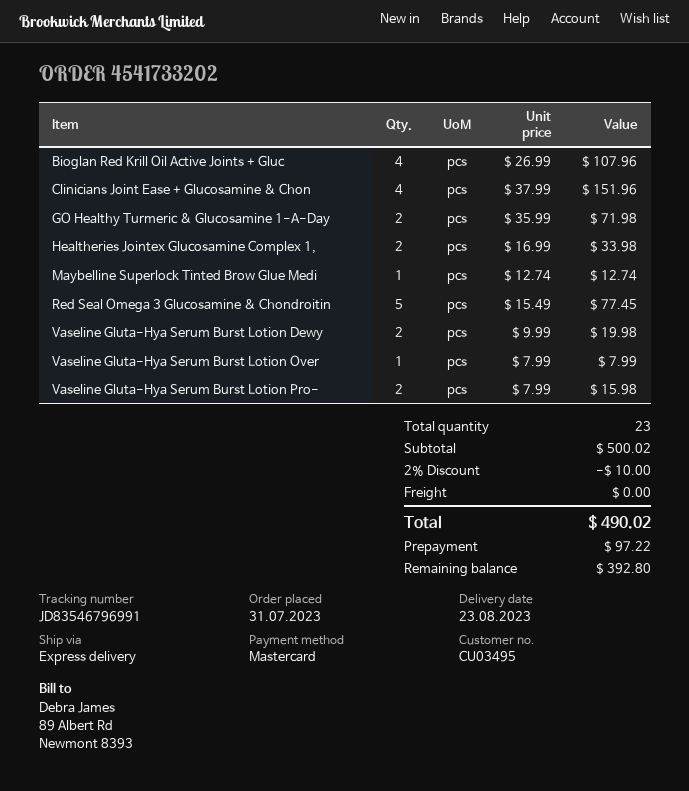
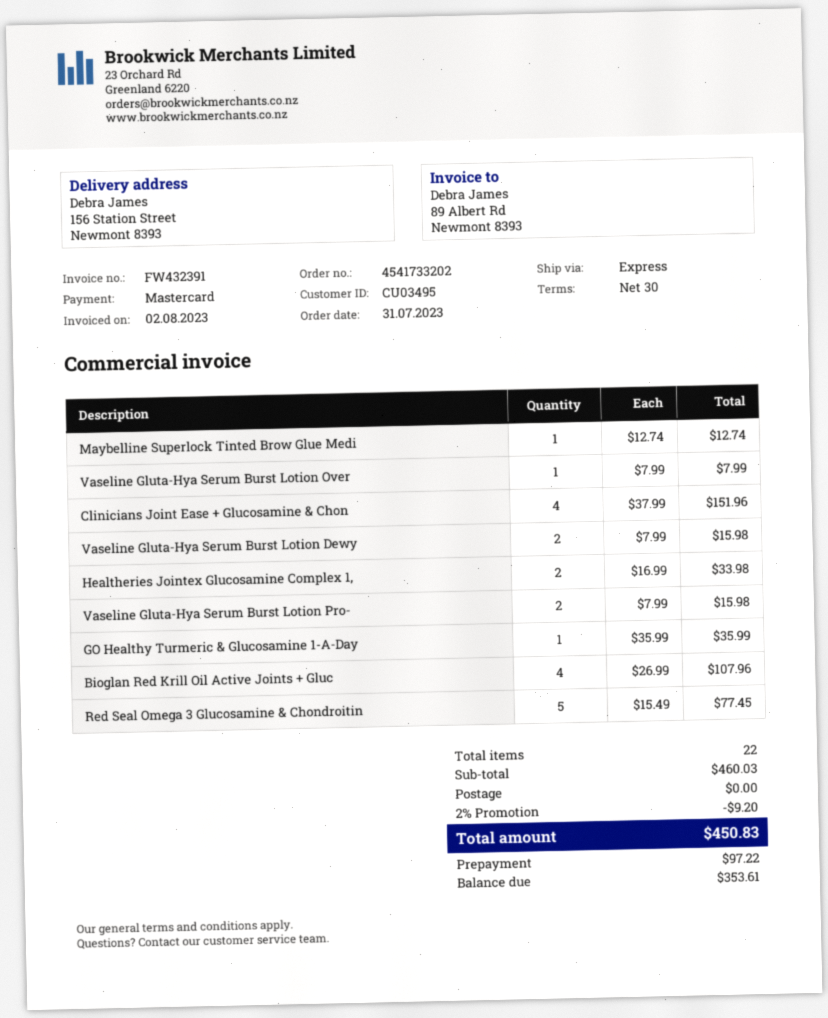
GO Healthy Turmeric & Glucosamine 1-A-Day: 2 x 35.99 = 71.98 -> 1 x 35.99 = 35.99
Vaseline Gluta-Hya Serum Burst Lotion Dewy: 2 x 9.99 = 19.98 -> 2 x 7.99 = 15.98
total quantity: 23 -> 22
subtotal: 500.02 -> 460.03
discount: 2% = 10.00 -> 2% = 9.20
total: 490.02 -> 450.83
balance: 392.80 -> 353.61

